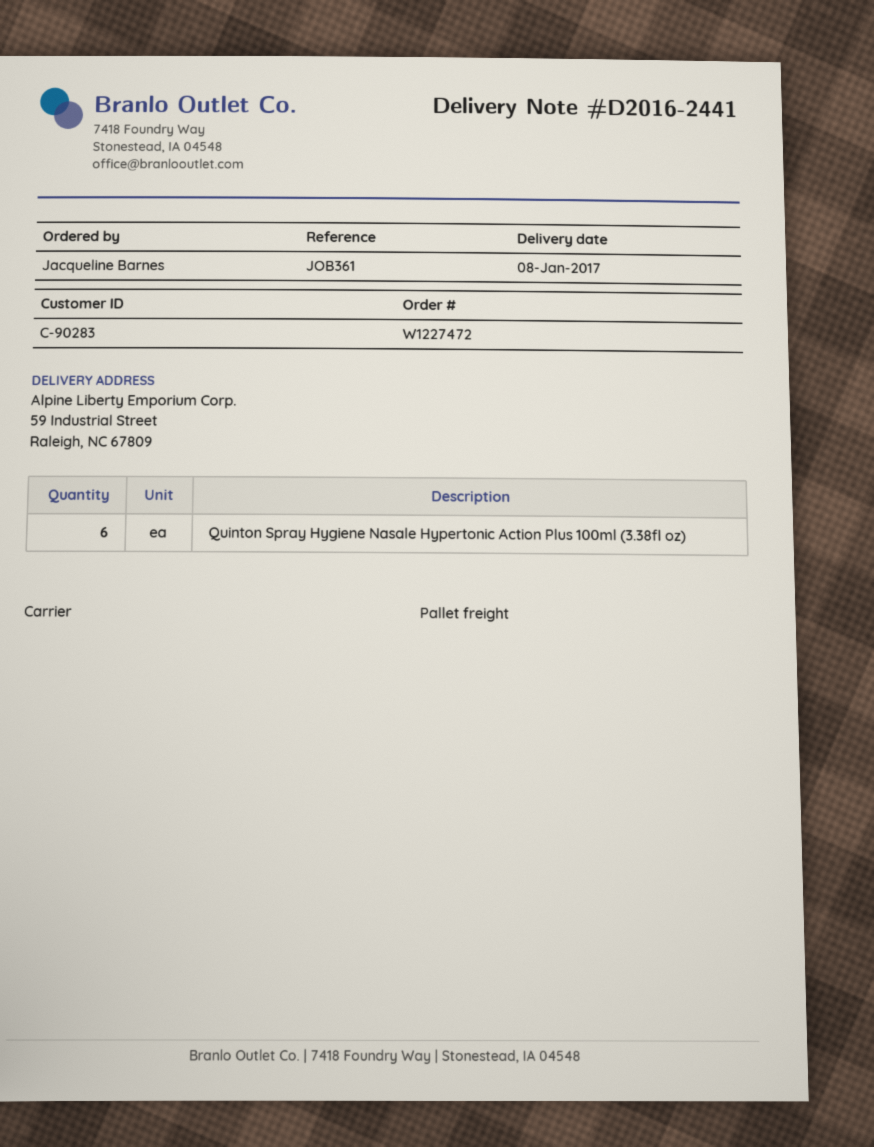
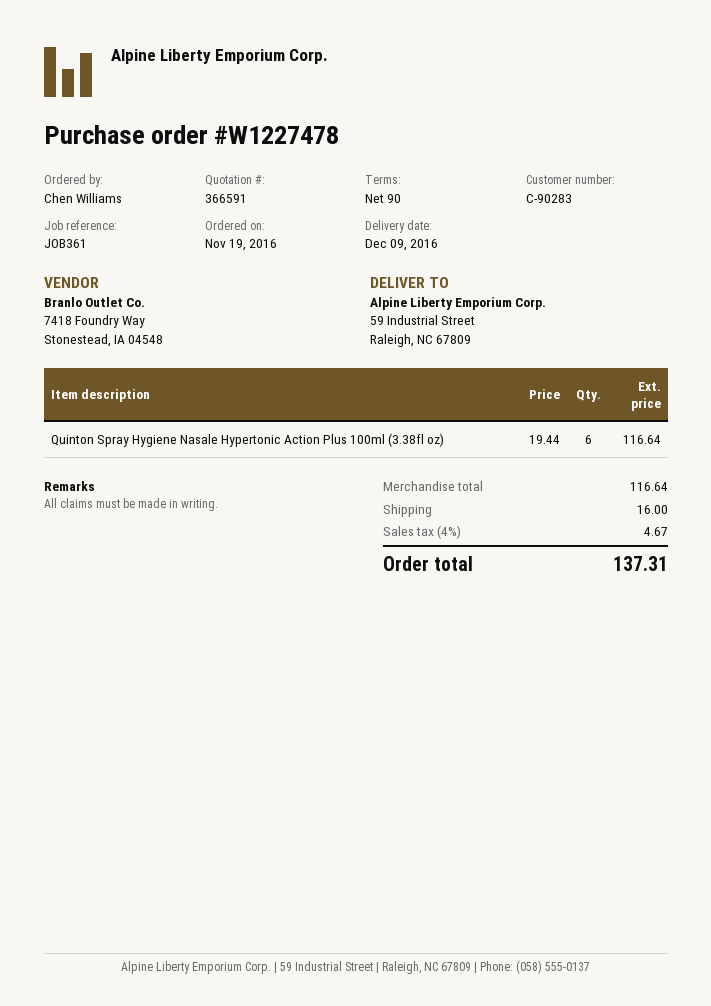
order number: W1227472 -> W1227478
delivery date: 2017-01-08 -> 2016-12-09
ordered by: Jacqueline Barnes -> Chen Williams

